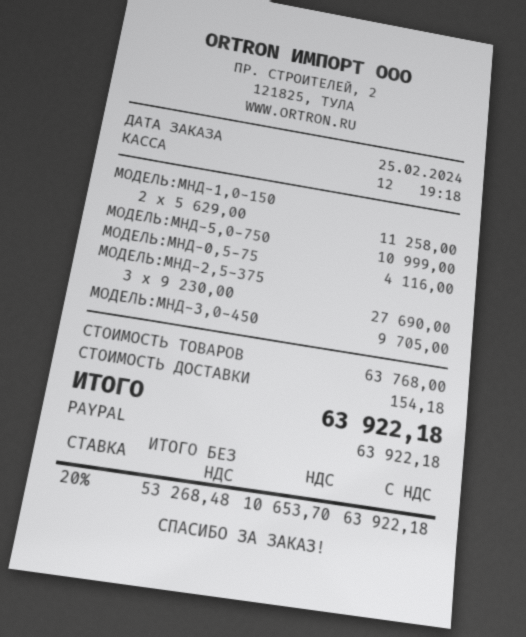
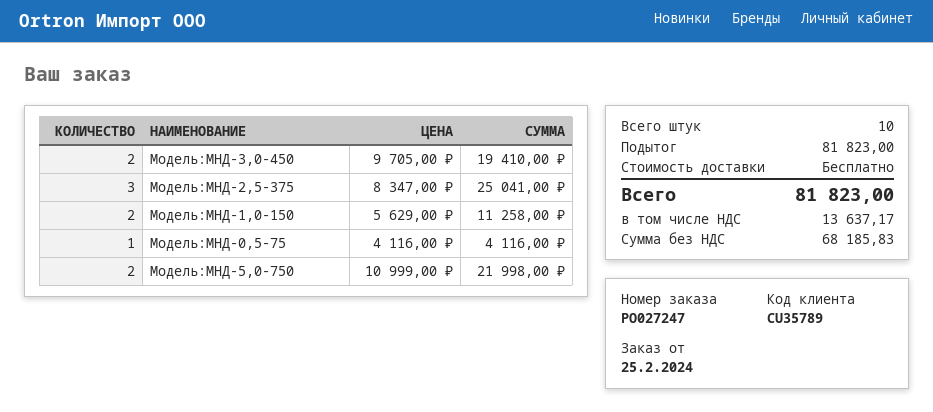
МОДЕЛЬ:МНД-5,0-750: 1 x 10999.00 = 10999.00 -> 2 x 10999.00 = 21998.00
МОДЕЛЬ:МНД-2,5-375: 3 x 9230.00 = 27690.00 -> 3 x 8347.00 = 25041.00
МОДЕЛЬ:МНД-3,0-450: 1 x 9705.00 = 9705.00 -> 2 x 9705.00 = 19410.00
subtotal: 63768.00 -> 81823.00
shipping: 154.18 -> 0.00
net: 53268.48 -> 68185.83
tax: 10653.70 -> 13637.17
total: 63922.18 -> 81823.00

